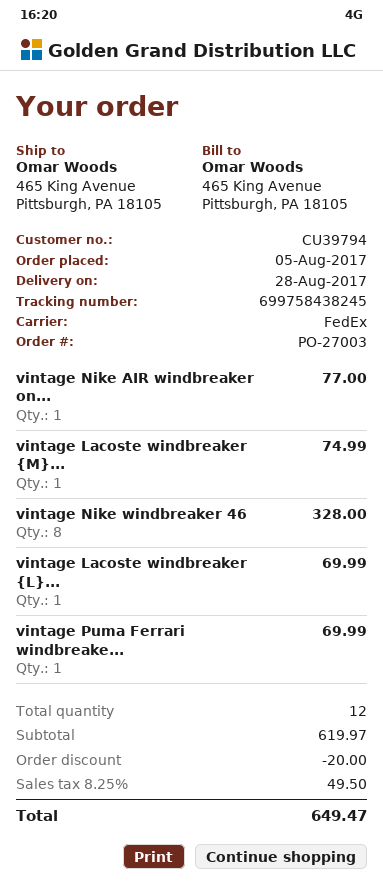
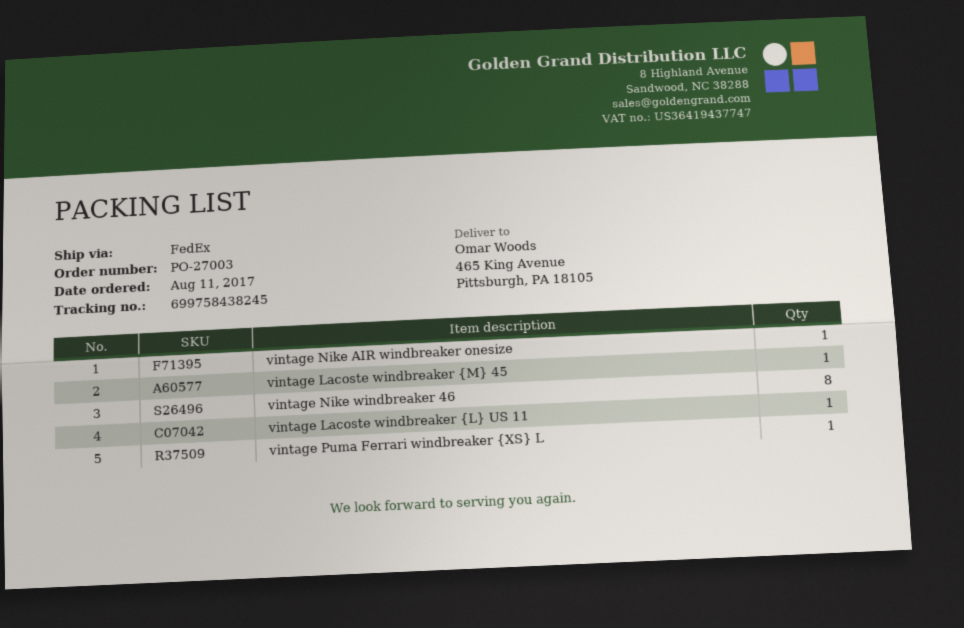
order date: 2017-08-05 -> 2017-08-11

